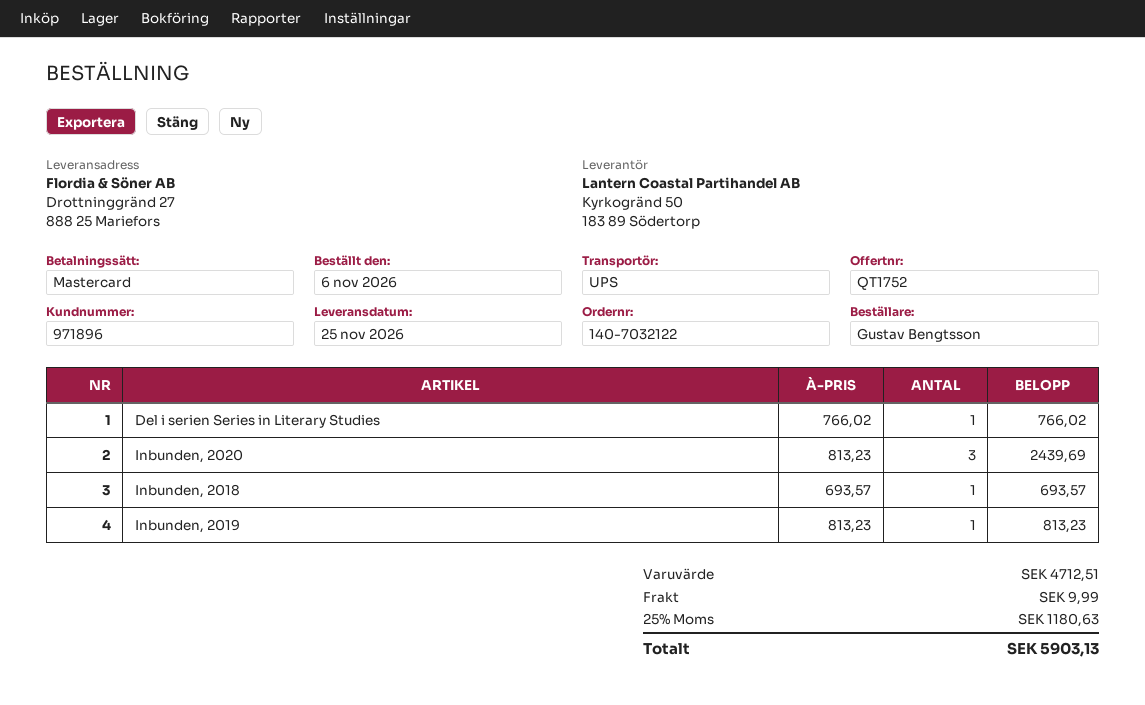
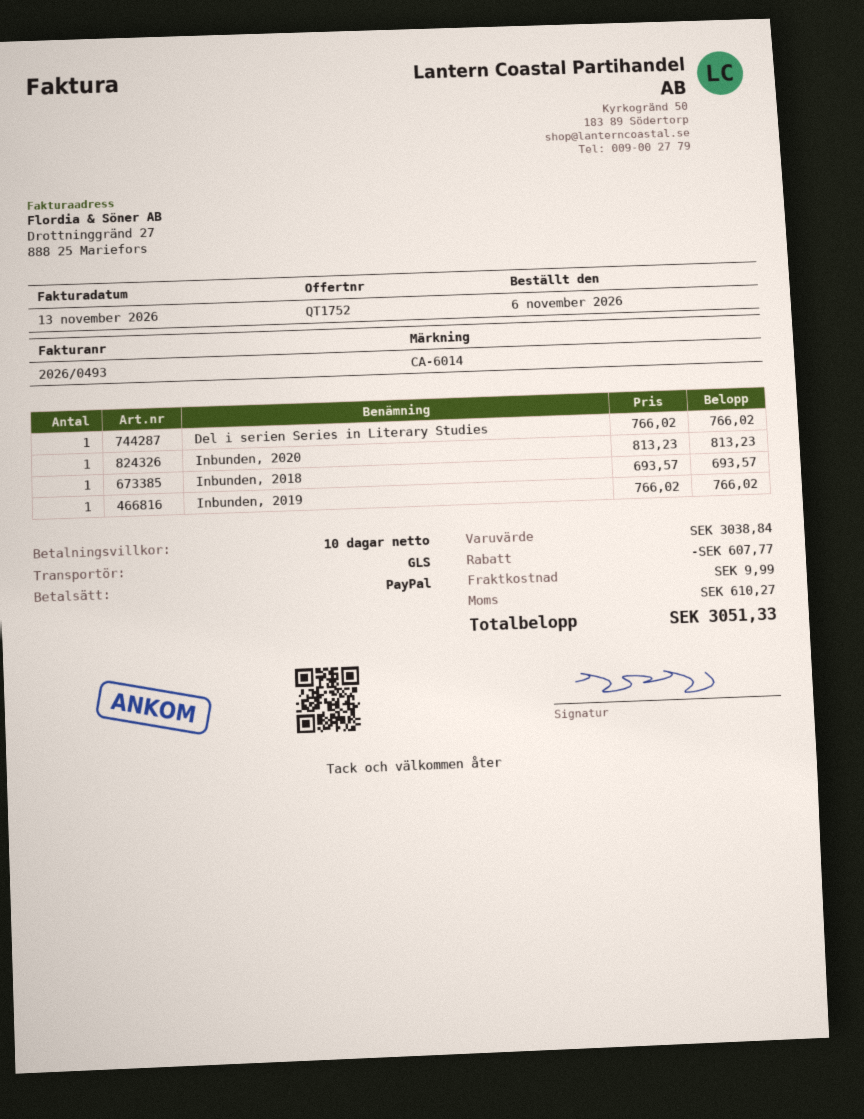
payment method: Mastercard -> PayPal
shipping method: UPS -> GLS
Inbunden, 2020: 3 x 813.23 = 2439.69 -> 1 x 813.23 = 813.23
Inbunden, 2019: 1 x 813.23 = 813.23 -> 1 x 766.02 = 766.02
subtotal: 4712.51 -> 3038.84
discount: none -> 607.77
tax: 1180.63 -> 610.27
total: 5903.13 -> 3051.33

